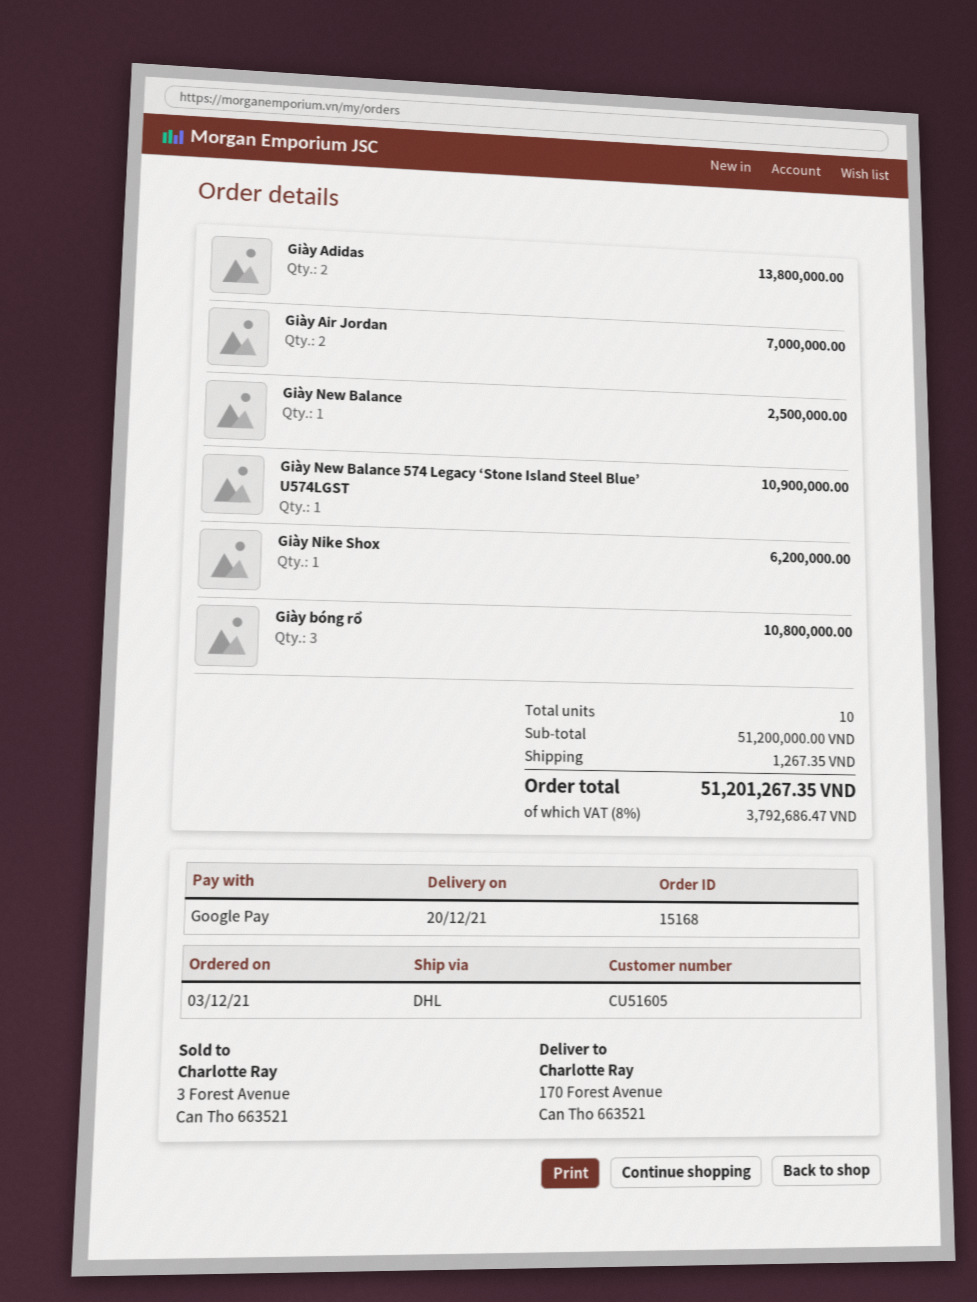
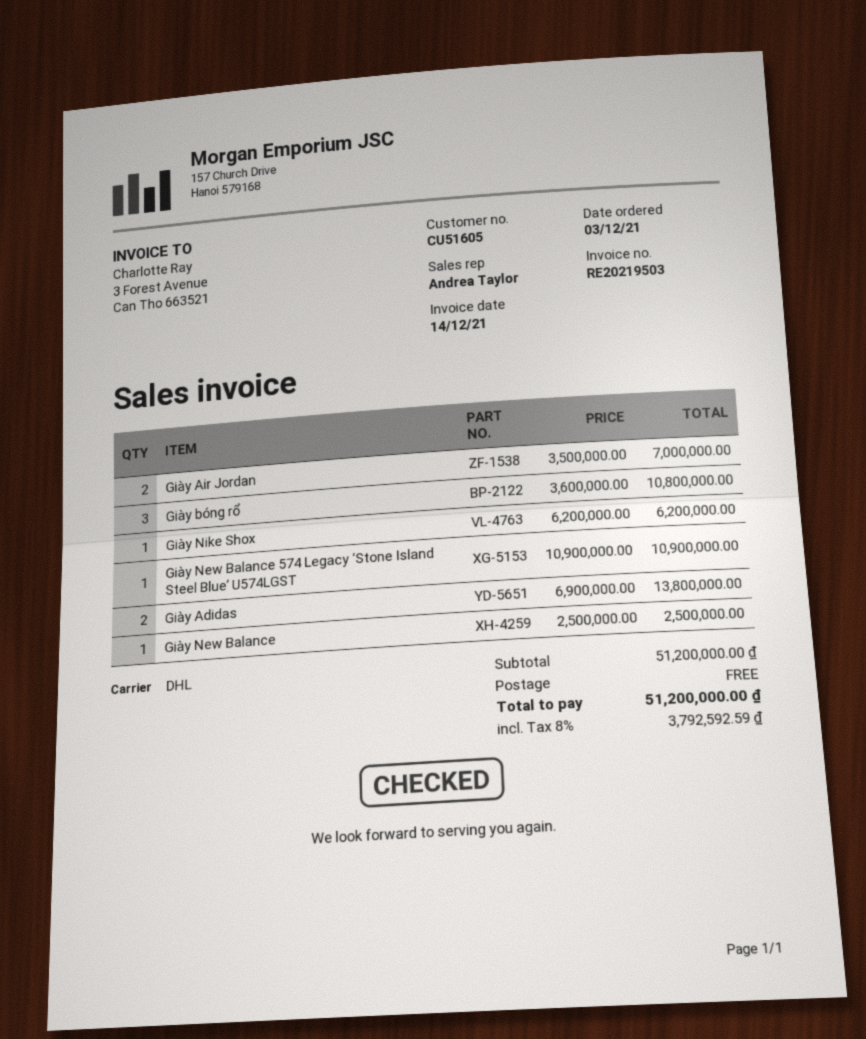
shipping: 1267.35 -> 0.00
tax: 8% = 3792686.47 -> 8% = 3792592.59
total: 51201267.35 -> 51200000.00

